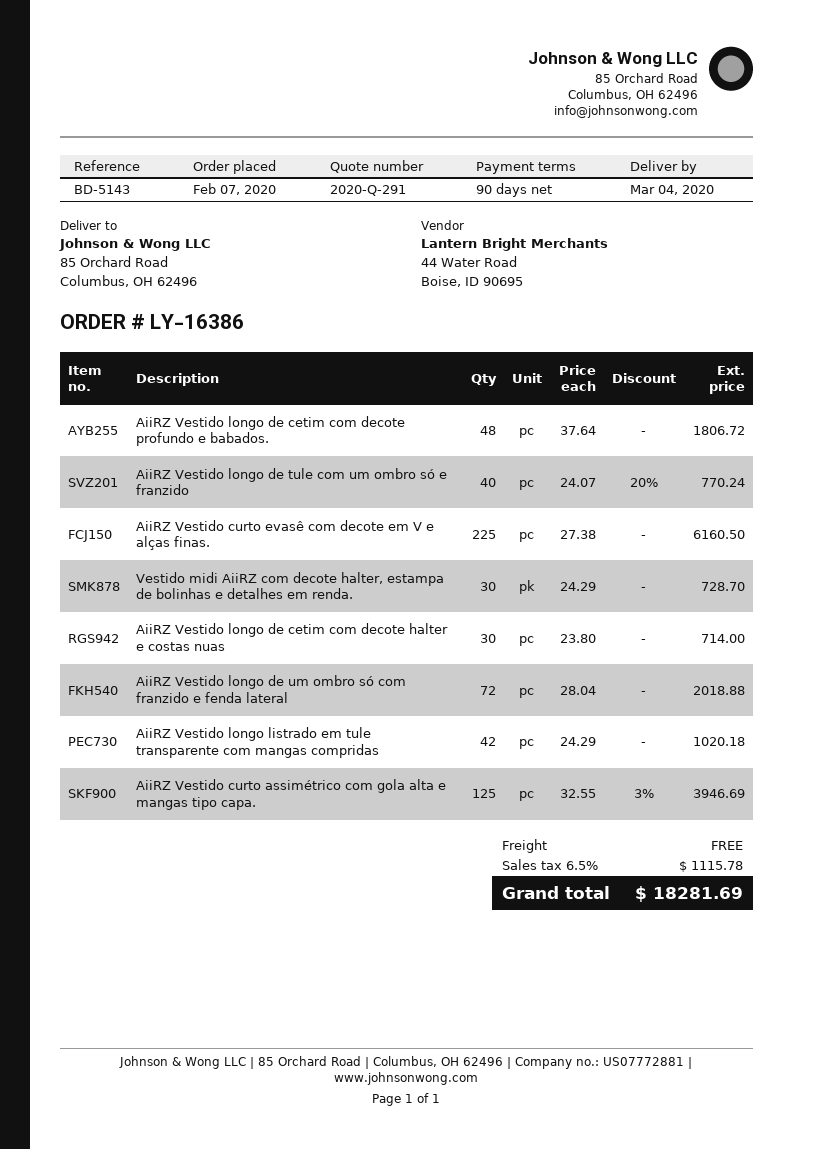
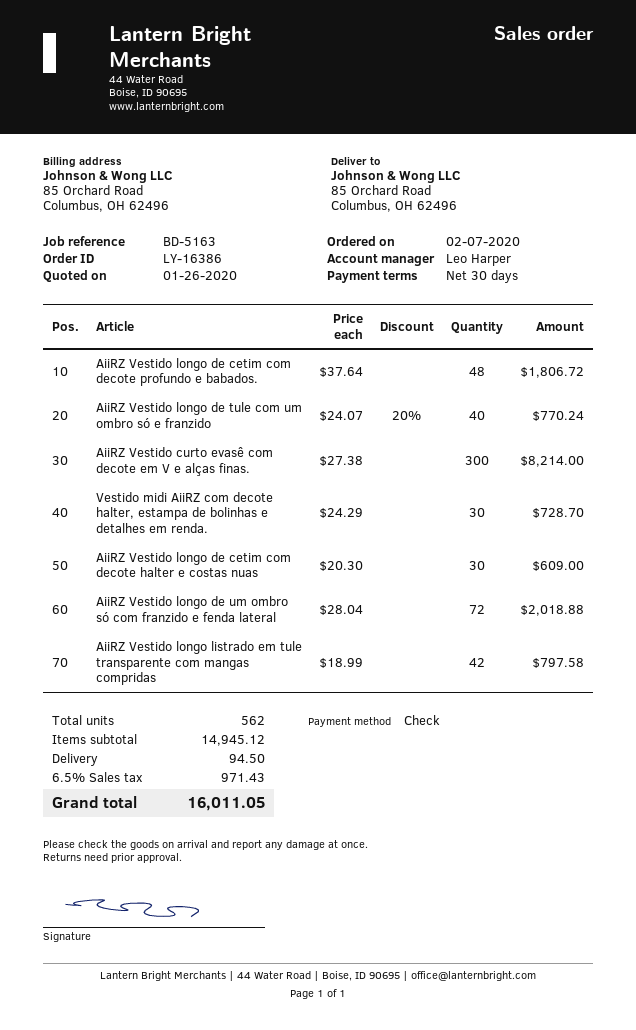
payment terms: 90 days -> 30 days
reference: BD-5143 -> BD-5163
AiiRZ Vestido curto evasê com decote em V e alças finas.: 225 x 27.38 = 6160.50 -> 300 x 27.38 = 8214.00
AiiRZ Vestido longo de cetim com decote halter e costas nuas: 30 x 23.80 = 714.00 -> 30 x 20.30 = 609.00
AiiRZ Vestido longo listrado em tule transparente com mangas compridas: 42 x 24.29 = 1020.18 -> 42 x 18.99 = 797.58
AiiRZ Vestido curto assimétrico com gola alta e mangas tipo capa.: 125 x 32.55 - 3% = 3946.69 -> none
shipping: 0.00 -> 94.50
tax: 6.5% = 1115.78 -> 6.5% = 971.43
total: 18281.69 -> 16011.05

